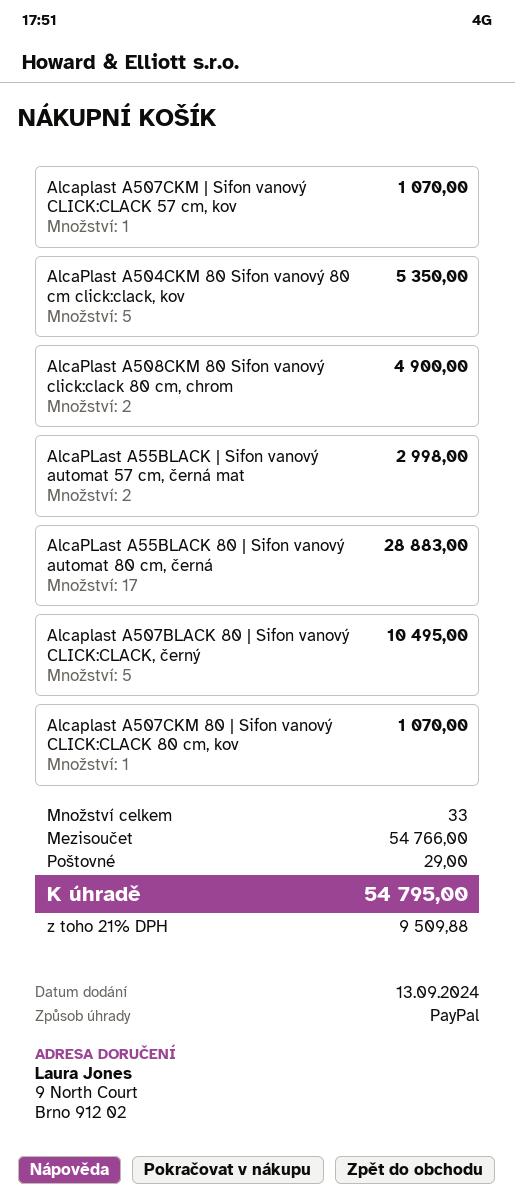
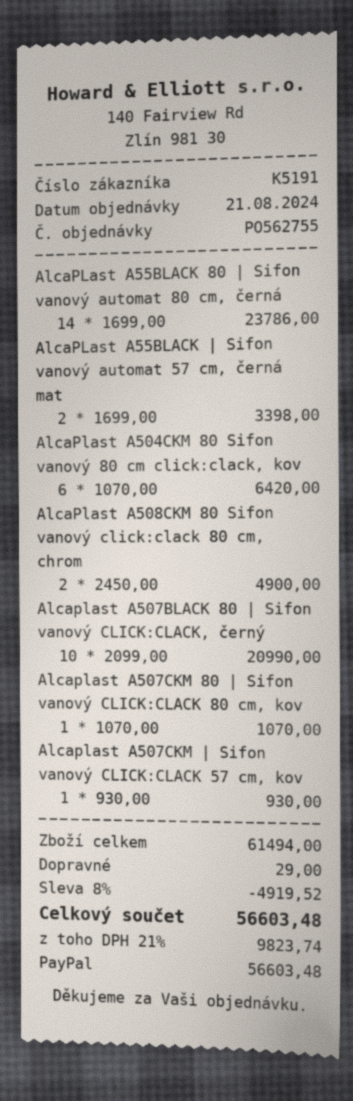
Alcaplast A507CKM | Sifon vanový CLICK:CLACK 57 cm, kov: 1 for 1070.00 -> 1 for 930.00
AlcaPlast A504CKM 80 Sifon vanový 80 cm click:clack, kov: 5 for 5350.00 -> 6 for 6420.00
AlcaPLast A55BLACK | Sifon vanový automat 57 cm, černá mat: 2 for 2998.00 -> 2 for 3398.00
AlcaPLast A55BLACK 80 | Sifon vanový automat 80 cm, černá: 17 for 28883.00 -> 14 for 23786.00
Alcaplast A507BLACK 80 | Sifon vanový CLICK:CLACK, černý: 5 for 10495.00 -> 10 for 20990.00
subtotal: 54766.00 -> 61494.00
discount: none -> 8% = 4919.52
tax: 21% = 9509.88 -> 21% = 9823.74
total: 54795.00 -> 56603.48

